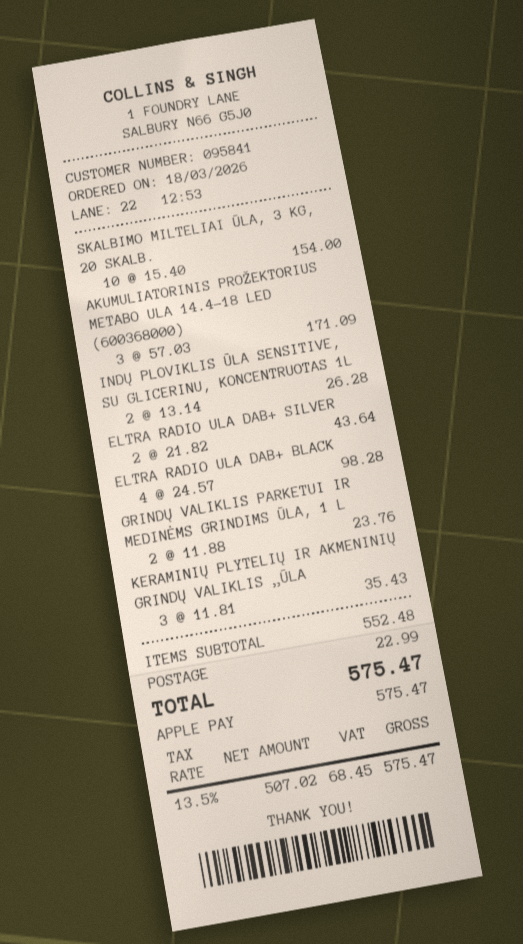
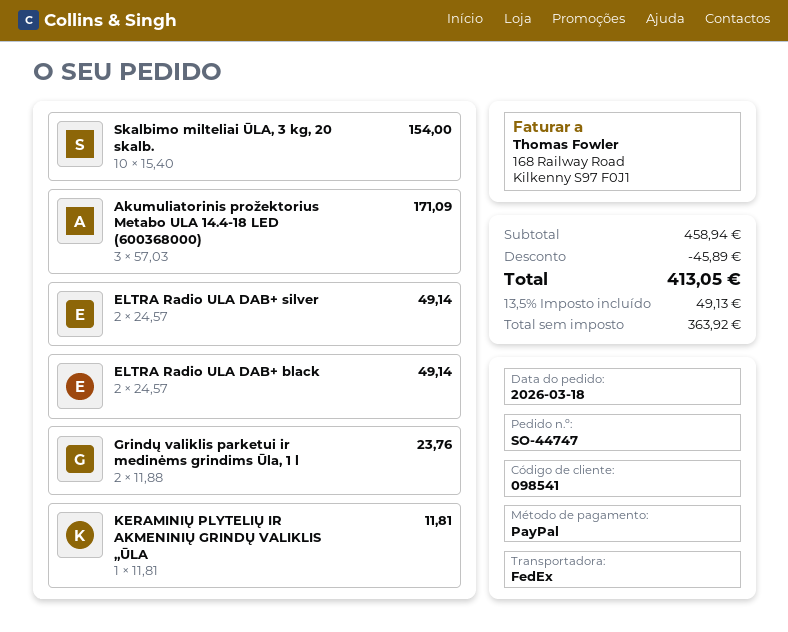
customer number: 095841 -> 098541
payment method: Apple Pay -> PayPal
INDŲ PLOVIKLIS ŪLA SENSITIVE, SU GLICERINU, KONCENTRUOTAS 1L: 2 x 13.14 = 26.28 -> none
ELTRA RADIO ULA DAB+ SILVER: 2 x 21.82 = 43.64 -> 2 x 24.57 = 49.14
ELTRA RADIO ULA DAB+ BLACK: 4 x 24.57 = 98.28 -> 2 x 24.57 = 49.14
KERAMINIŲ PLYTELIŲ IR AKMENINIŲ GRINDŲ VALIKLIS „ŪLA: 3 x 11.81 = 35.43 -> 1 x 11.81 = 11.81
subtotal: 552.48 -> 458.94
discount: none -> 45.89
shipping: 22.99 -> none
net: 507.02 -> 363.92
tax: 13.5% = 68.45 -> 13.5% = 49.13
total: 575.47 -> 413.05

